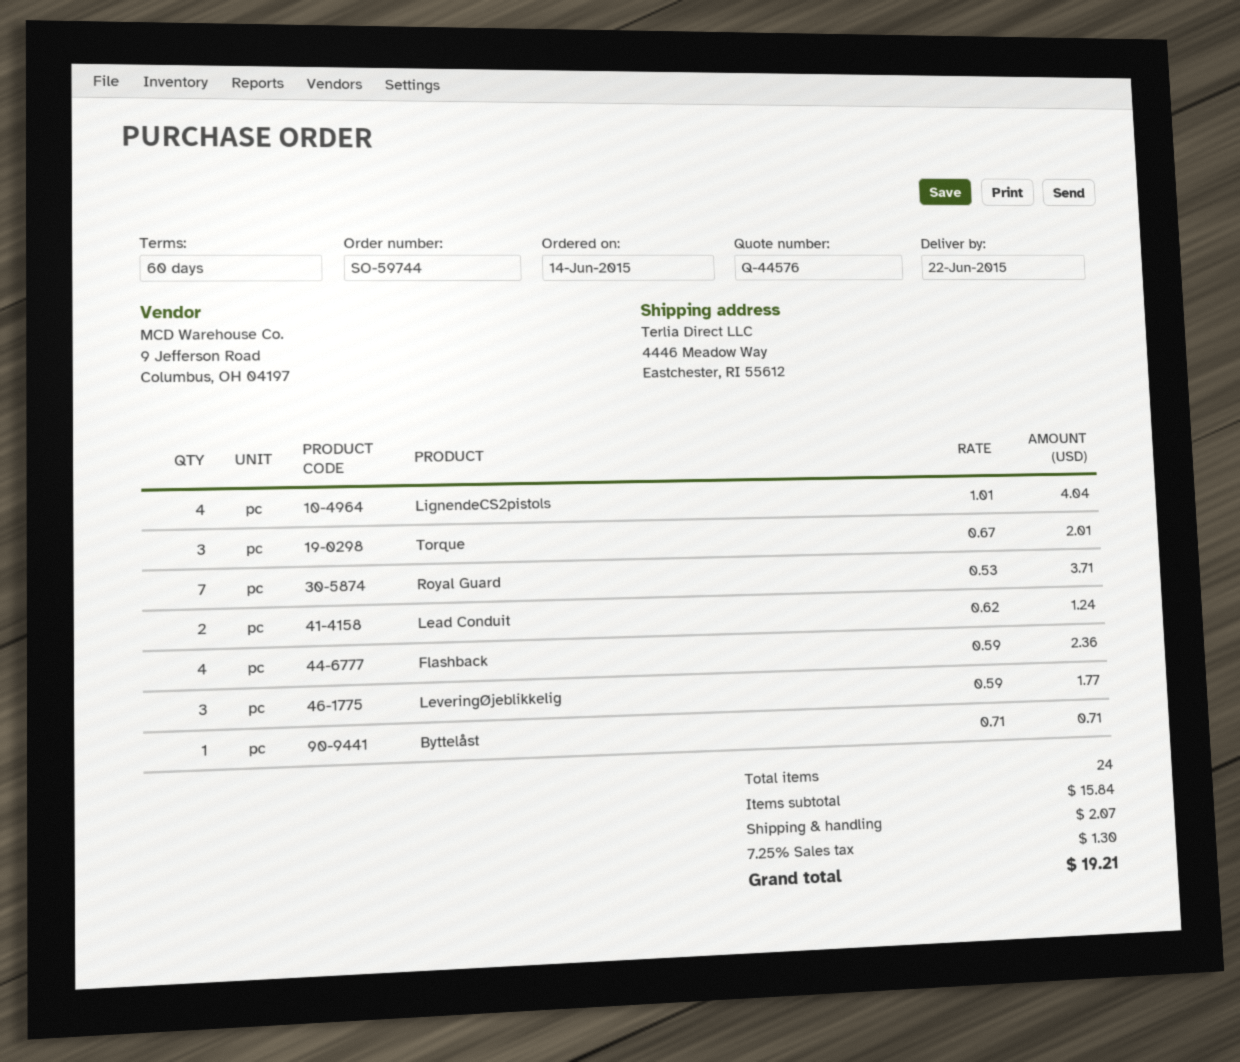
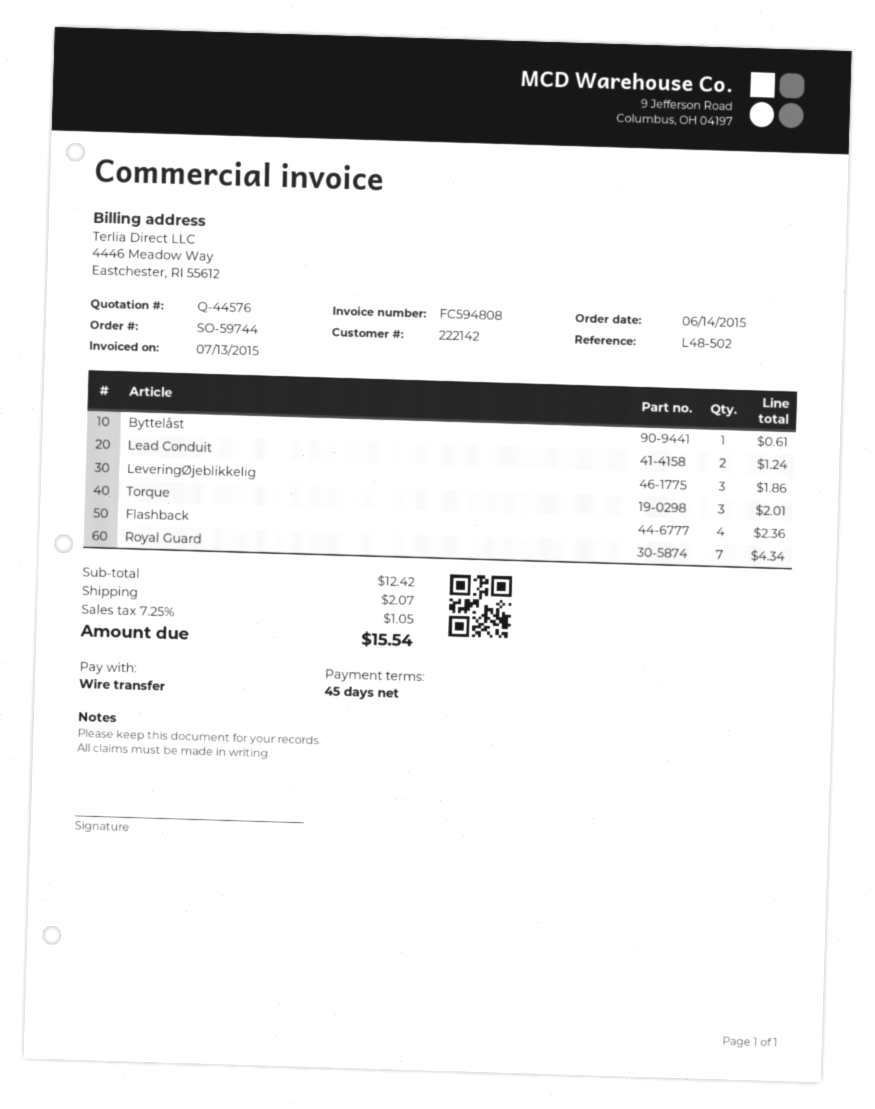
payment terms: 60 days -> 45 days
LignendeCS2pistols: 4 for 4.04 -> none
Royal Guard: 7 for 3.71 -> 7 for 4.34
LeveringØjeblikkelig: 3 for 1.77 -> 3 for 1.86
Byttelåst: 1 for 0.71 -> 1 for 0.61
subtotal: 15.84 -> 12.42
tax: 7.25% = 1.30 -> 7.25% = 1.05
total: 19.21 -> 15.54

